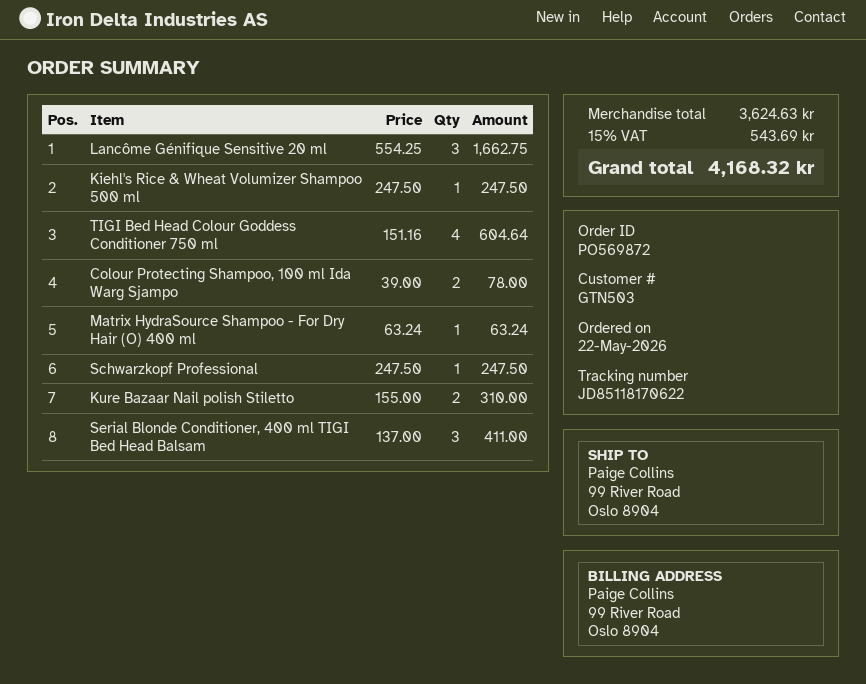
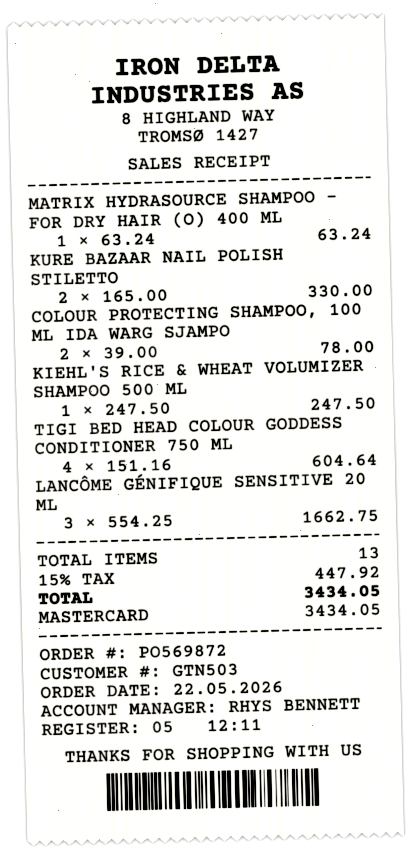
Schwarzkopf Professional: 1 x 247.50 = 247.50 -> none
Kure Bazaar Nail polish Stiletto: 2 x 155.00 = 310.00 -> 2 x 165.00 = 330.00
Serial Blonde Conditioner, 400 ml TIGI Bed Head Balsam: 3 x 137.00 = 411.00 -> none
tax: 15% = 543.69 -> 15% = 447.92
total: 4168.32 -> 3434.05

